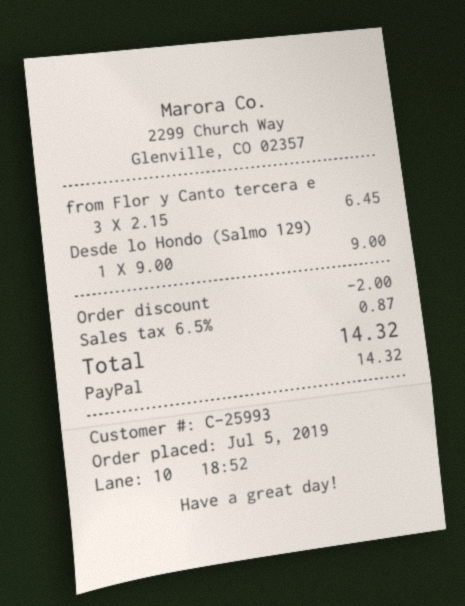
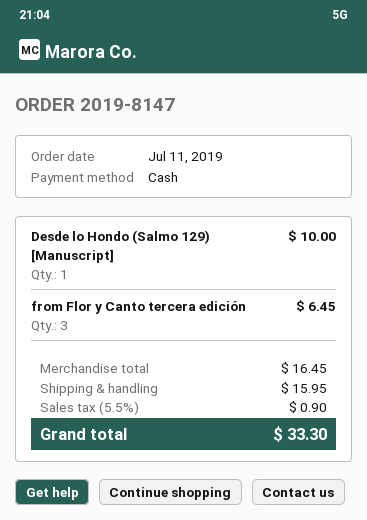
order date: 2019-07-05 -> 2019-07-11
payment method: PayPal -> cash
Desde lo Hondo (Salmo 129): 1 for 9.00 -> 1 for 10.00
discount: 2.00 -> none
shipping: none -> 15.95
tax: 6.5% = 0.87 -> 5.5% = 0.90
total: 14.32 -> 33.30

